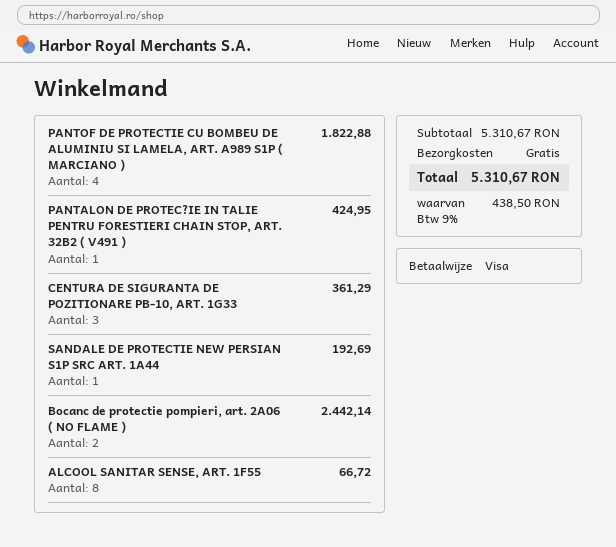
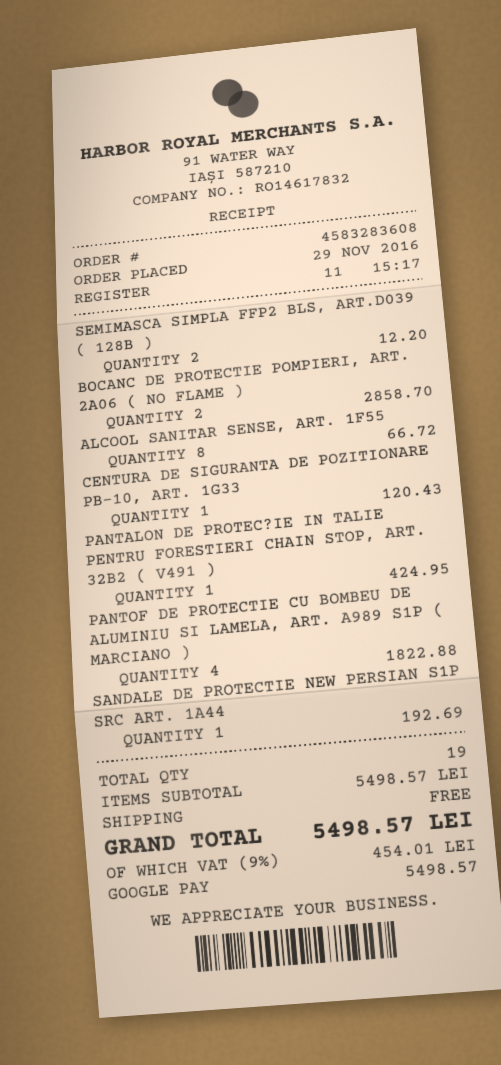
payment method: Visa -> Google Pay
CENTURA DE SIGURANTA DE POZITIONARE PB-10, ART. 1G33: 3 for 361.29 -> 1 for 120.43
Bocanc de protectie pompieri, art. 2A06 ( NO FLAME ): 2 for 2442.14 -> 2 for 2858.70
SEMIMASCA SIMPLA FFP2 BLS, ART.D039 ( 128B ): none -> 2 for 12.20
subtotal: 5310.67 -> 5498.57
tax: 9% = 438.50 -> 9% = 454.01
total: 5310.67 -> 5498.57

